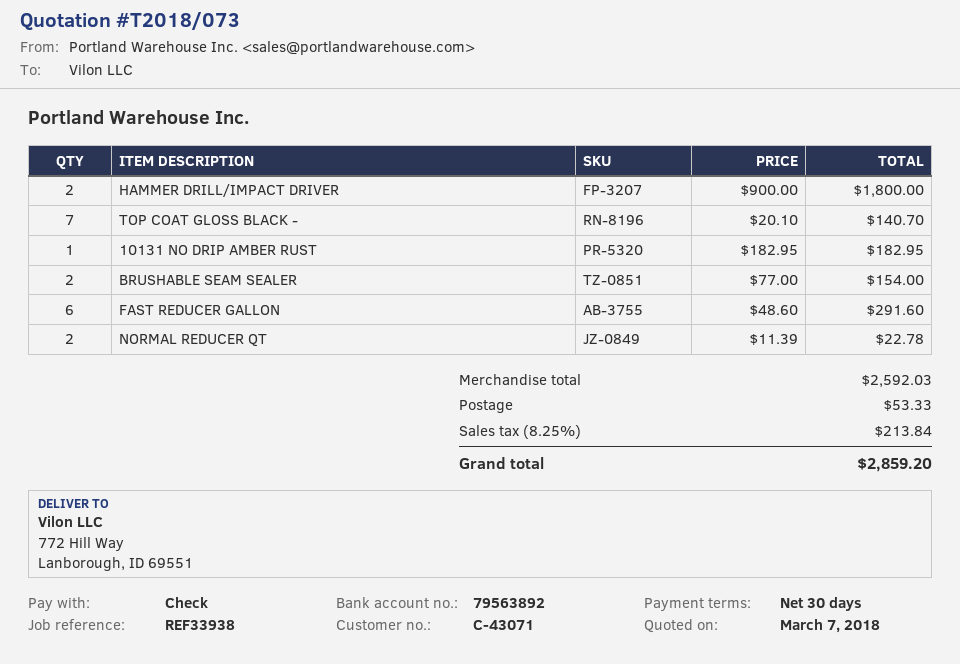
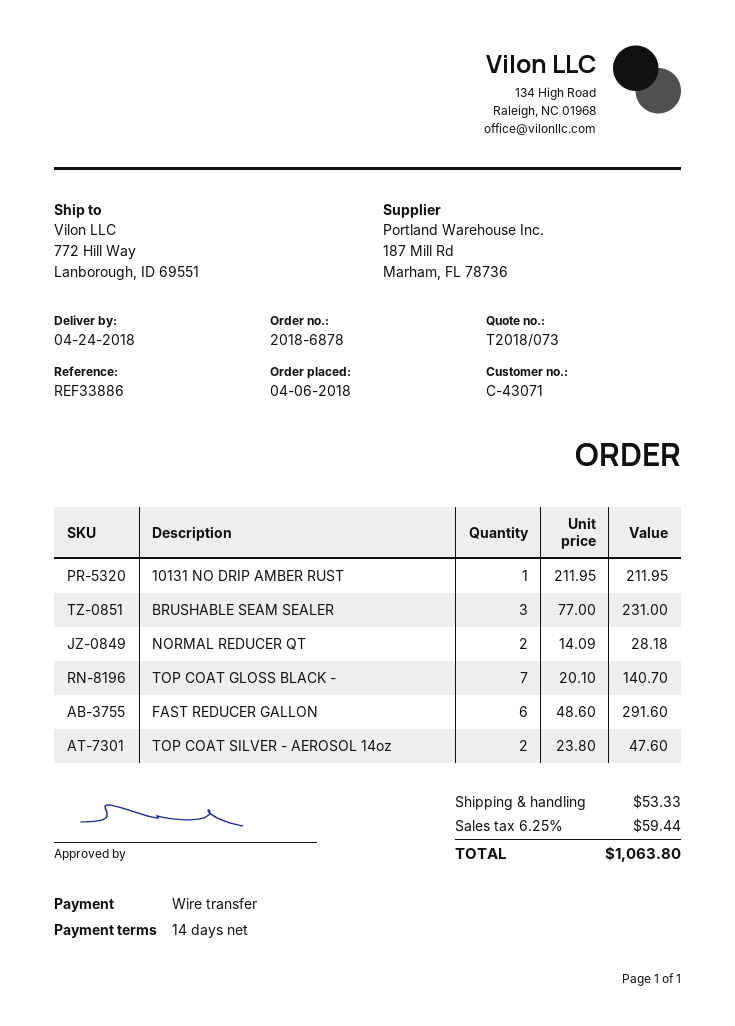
payment terms: 30 days -> 14 days
reference: REF33938 -> REF33886
payment method: cheque -> bank transfer
HAMMER DRILL/IMPACT DRIVER: 2 x 900.00 = 1800.00 -> none
10131 NO DRIP AMBER RUST: 1 x 182.95 = 182.95 -> 1 x 211.95 = 211.95
BRUSHABLE SEAM SEALER: 2 x 77.00 = 154.00 -> 3 x 77.00 = 231.00
NORMAL REDUCER QT: 2 x 11.39 = 22.78 -> 2 x 14.09 = 28.18
TOP COAT SILVER - AEROSOL 14oz: none -> 2 x 23.80 = 47.60
tax: 8.25% = 213.84 -> 6.25% = 59.44
total: 2859.20 -> 1063.80

